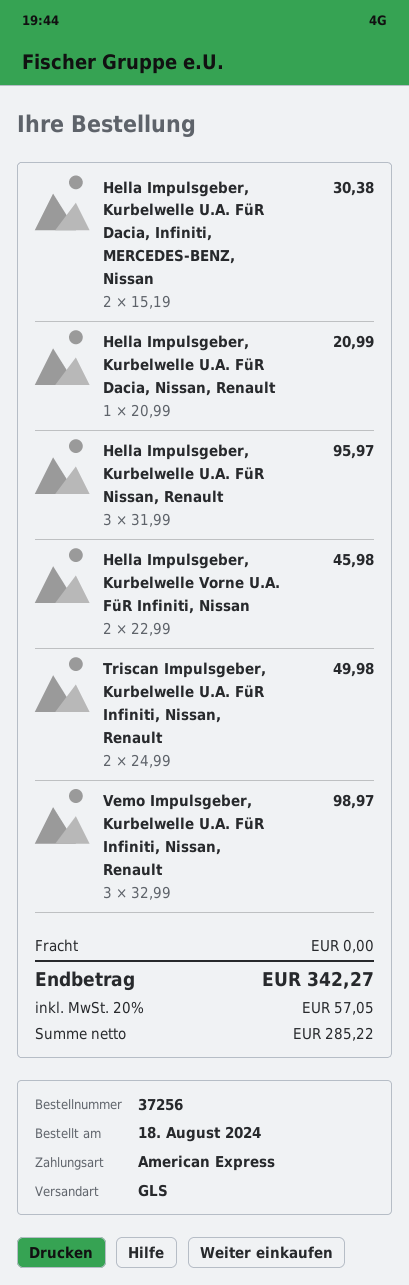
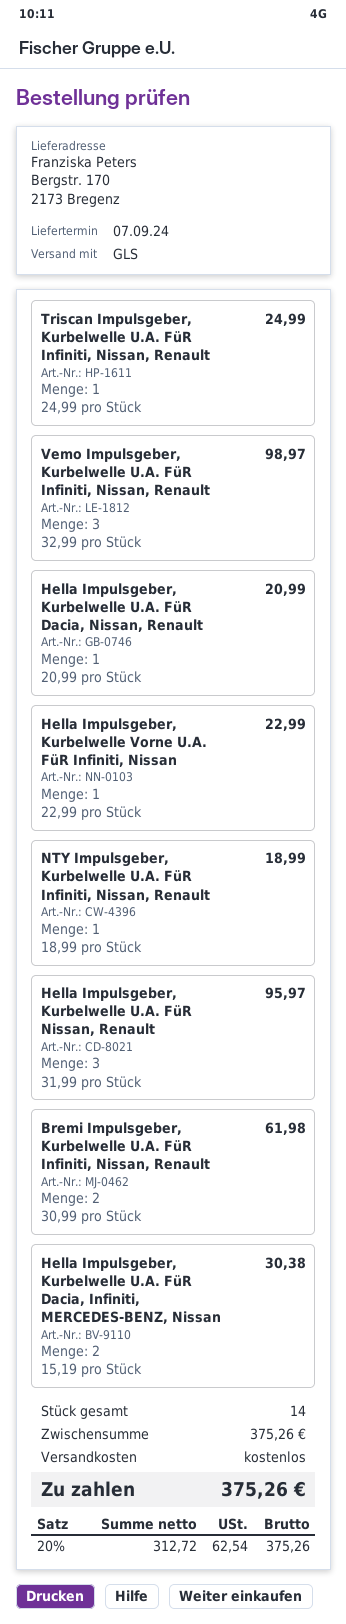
Hella Impulsgeber, Kurbelwelle Vorne U.A. FüR Infiniti, Nissan: 2 x 22.99 = 45.98 -> 1 x 22.99 = 22.99
Triscan Impulsgeber, Kurbelwelle U.A. FüR Infiniti, Nissan, Renault: 2 x 24.99 = 49.98 -> 1 x 24.99 = 24.99
NTY Impulsgeber, Kurbelwelle U.A. FüR Infiniti, Nissan, Renault: none -> 1 x 18.99 = 18.99
Bremi Impulsgeber, Kurbelwelle U.A. FüR Infiniti, Nissan, Renault: none -> 2 x 30.99 = 61.98
net: 285.22 -> 312.72
tax: 20% = 57.05 -> 20% = 62.54
total: 342.27 -> 375.26

